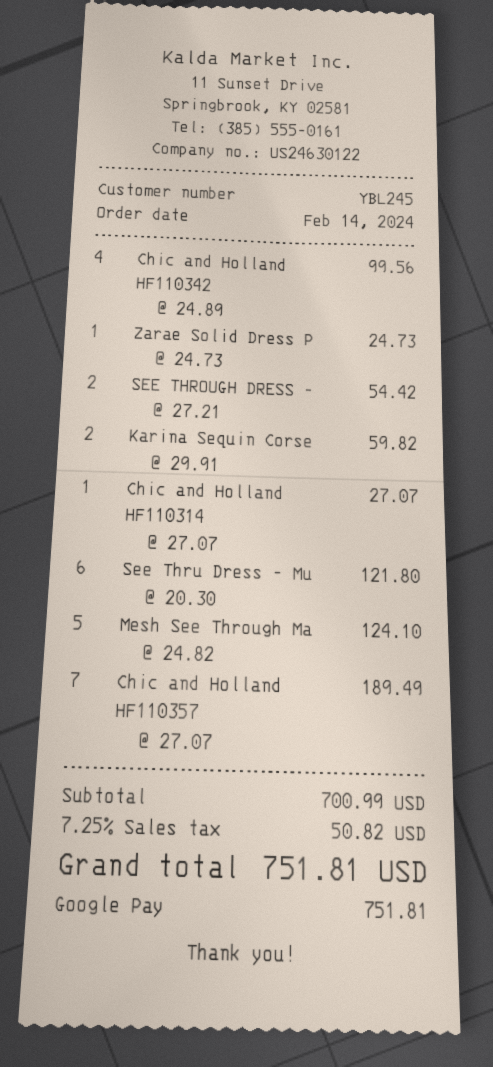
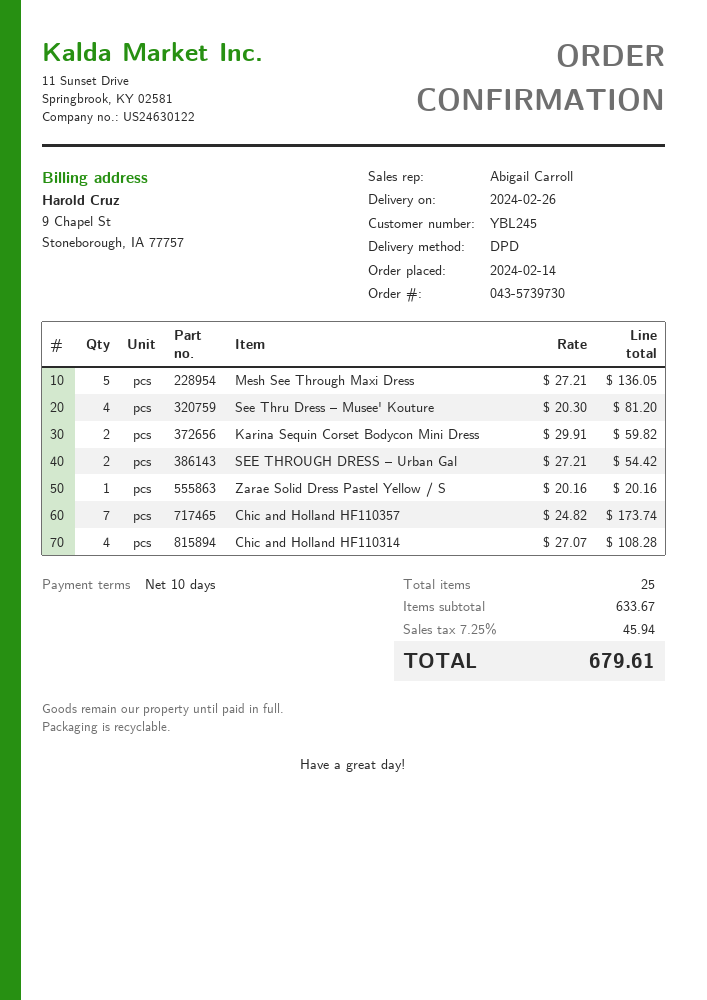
Chic and Holland HF110342: 4 x 24.89 = 99.56 -> none
Zarae Solid Dress P: 1 x 24.73 = 24.73 -> 1 x 20.16 = 20.16
Chic and Holland HF110314: 1 x 27.07 = 27.07 -> 4 x 27.07 = 108.28
See Thru Dress – Mu: 6 x 20.30 = 121.80 -> 4 x 20.30 = 81.20
Mesh See Through Ma: 5 x 24.82 = 124.10 -> 5 x 27.21 = 136.05
Chic and Holland HF110357: 7 x 27.07 = 189.49 -> 7 x 24.82 = 173.74
subtotal: 700.99 -> 633.67
tax: 7.25% = 50.82 -> 7.25% = 45.94
total: 751.81 -> 679.61

